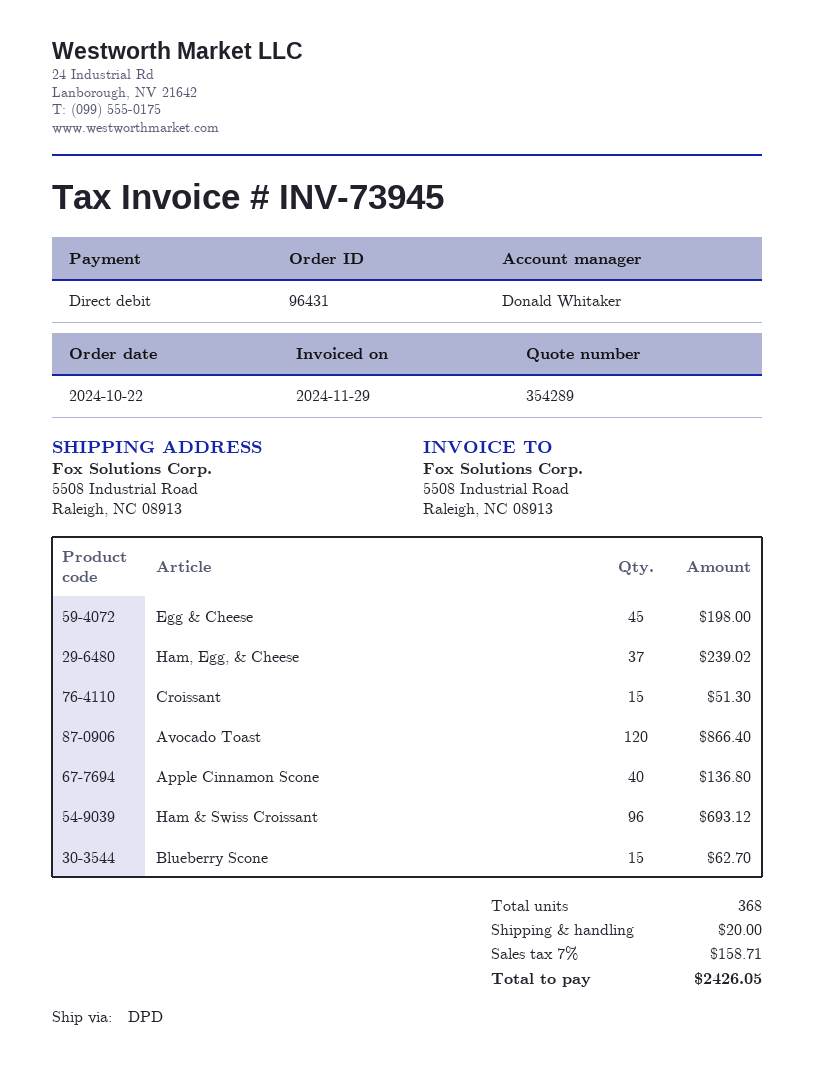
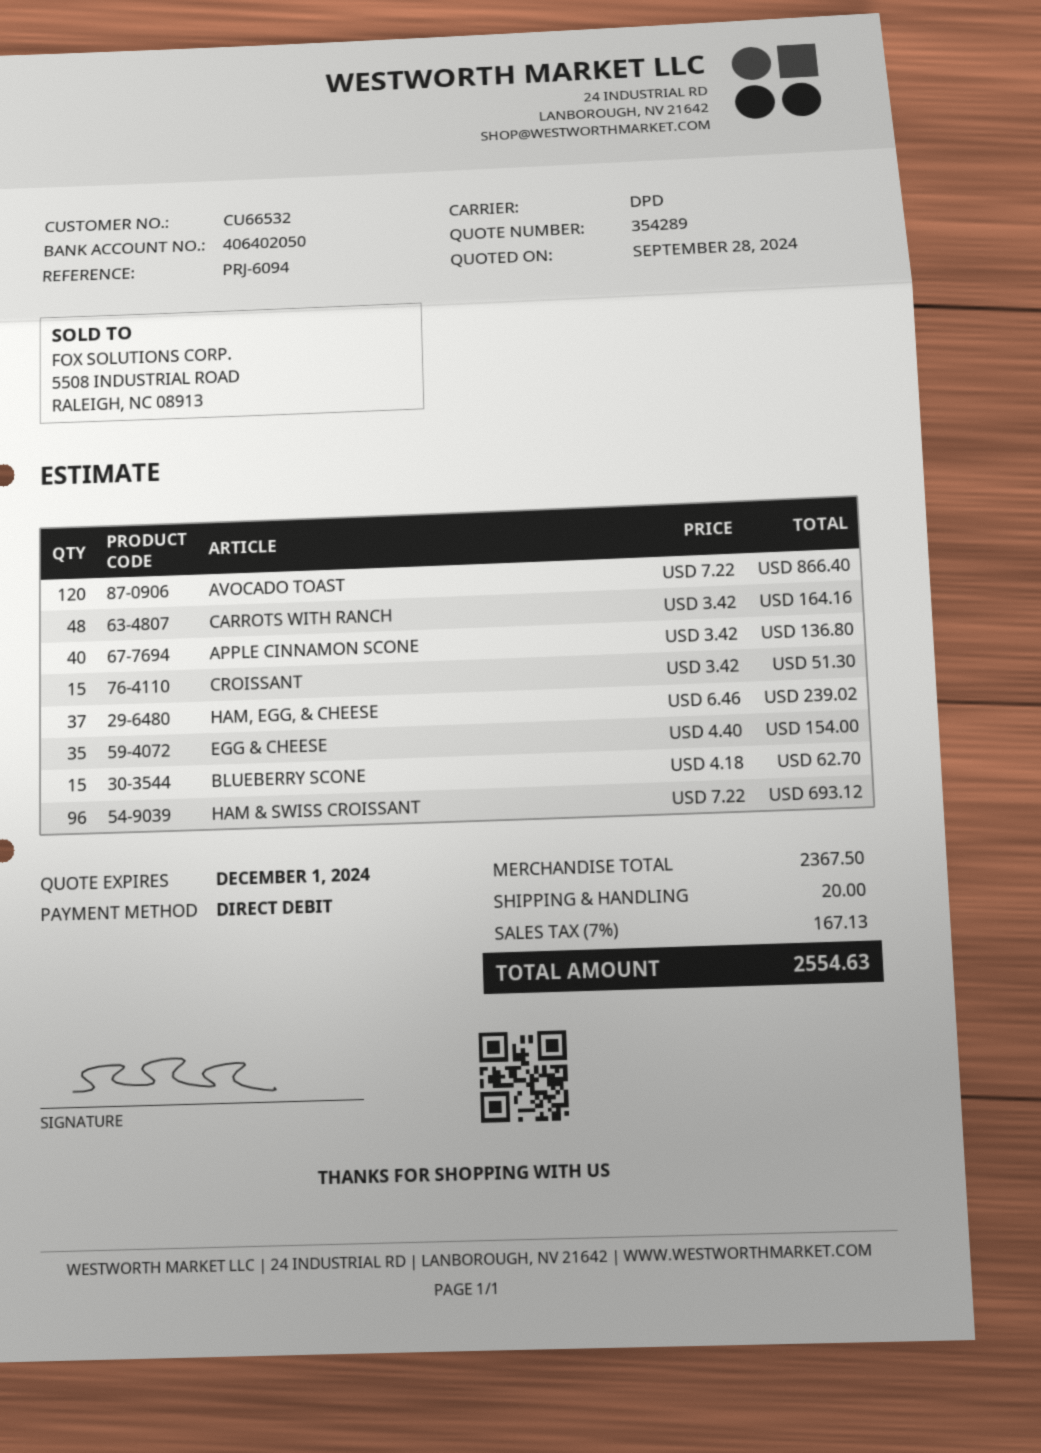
Egg & Cheese: 45 for 198.00 -> 35 for 154.00
CARROTS WITH RANCH: none -> 48 for 164.16
tax: 7% = 158.71 -> 7% = 167.13
total: 2426.05 -> 2554.63

